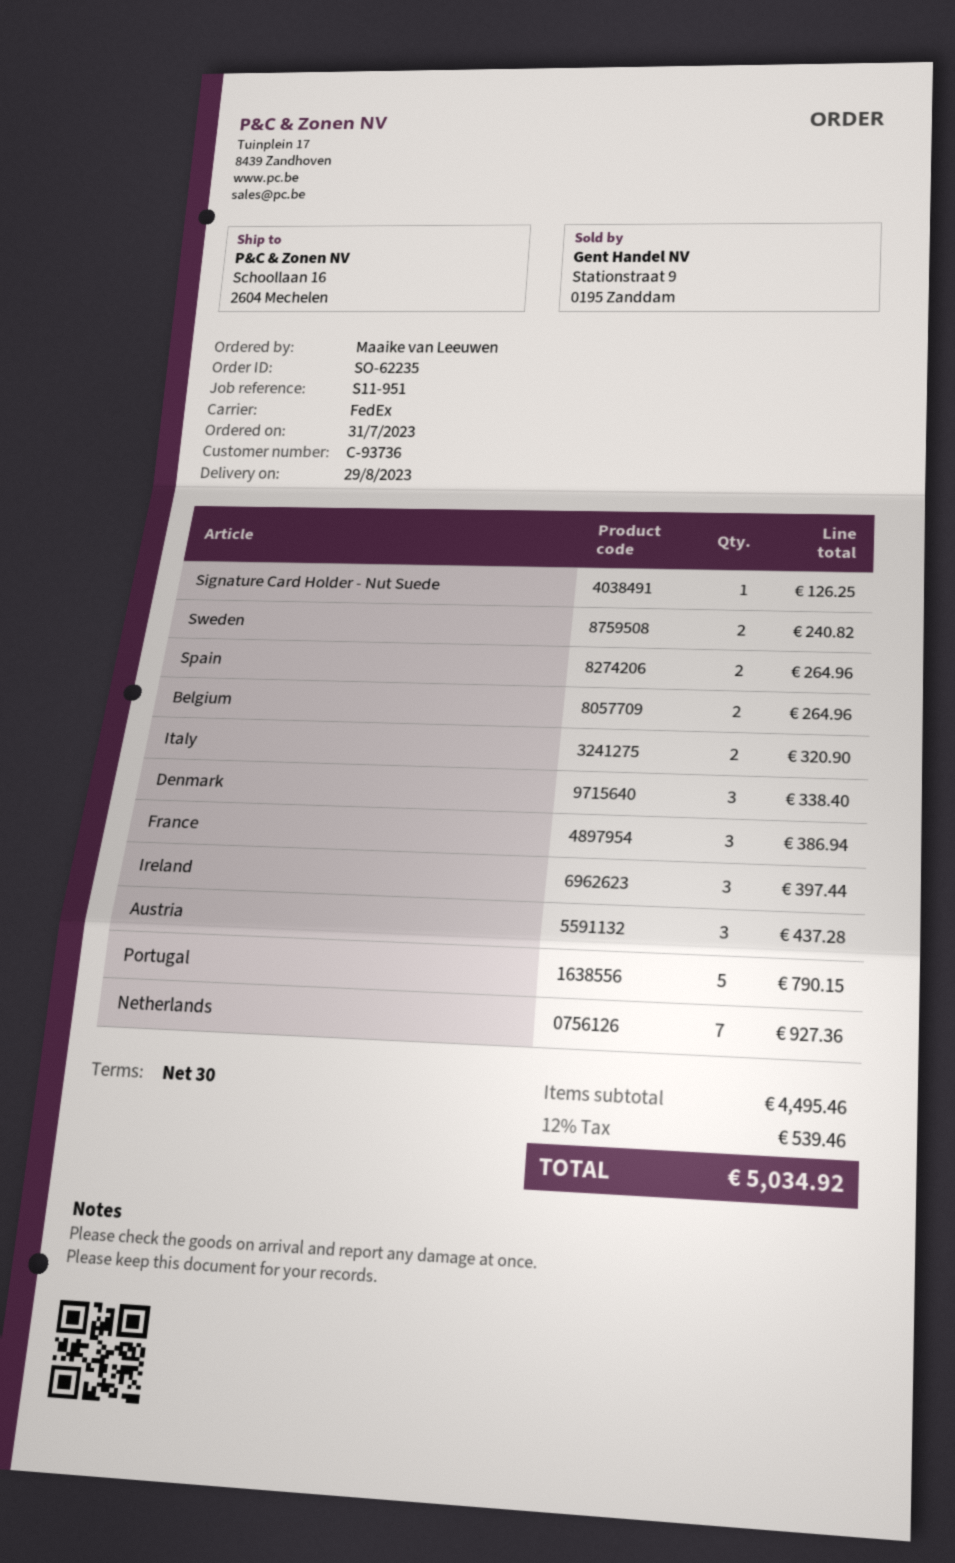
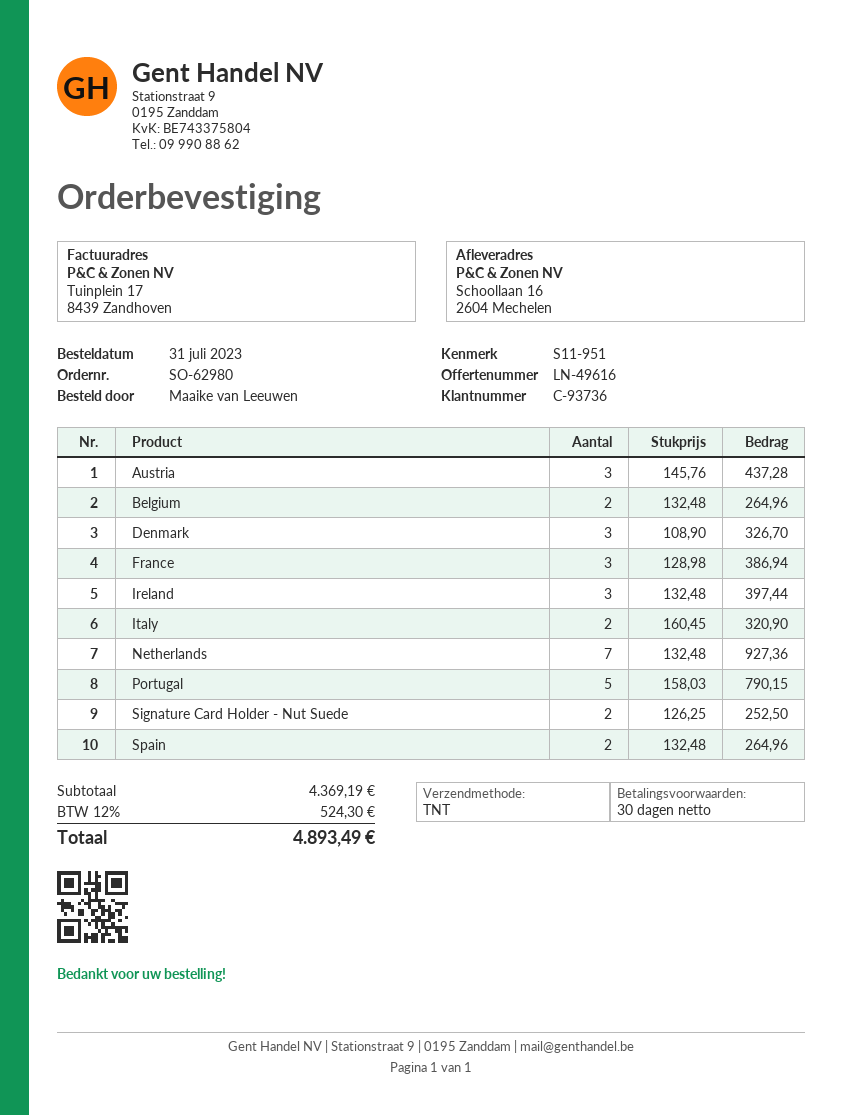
order number: SO-62235 -> SO-62980
shipping method: FedEx -> TNT
Signature Card Holder - Nut Suede: 1 for 126.25 -> 2 for 252.50
Sweden: 2 for 240.82 -> none
Denmark: 3 for 338.40 -> 3 for 326.70
subtotal: 4495.46 -> 4369.19
tax: 12% = 539.46 -> 12% = 524.30
total: 5034.92 -> 4893.49

